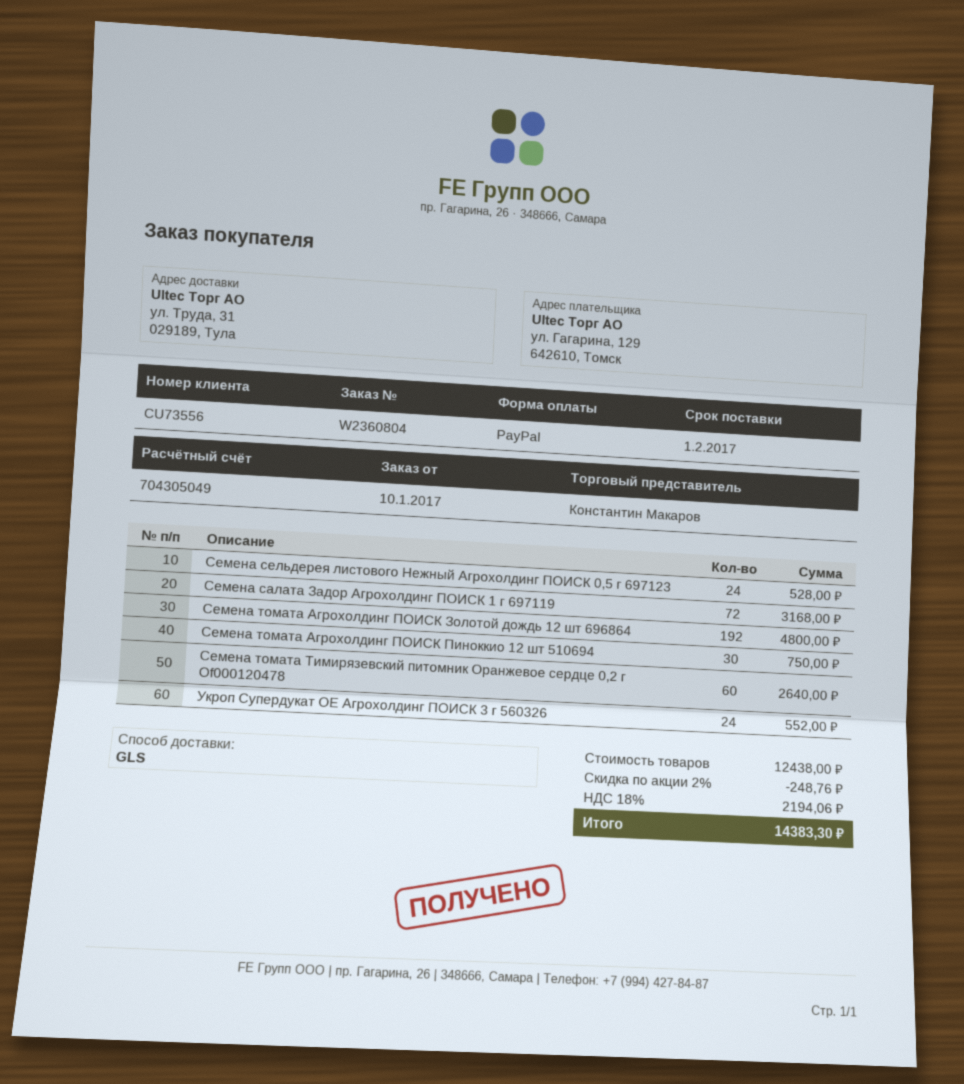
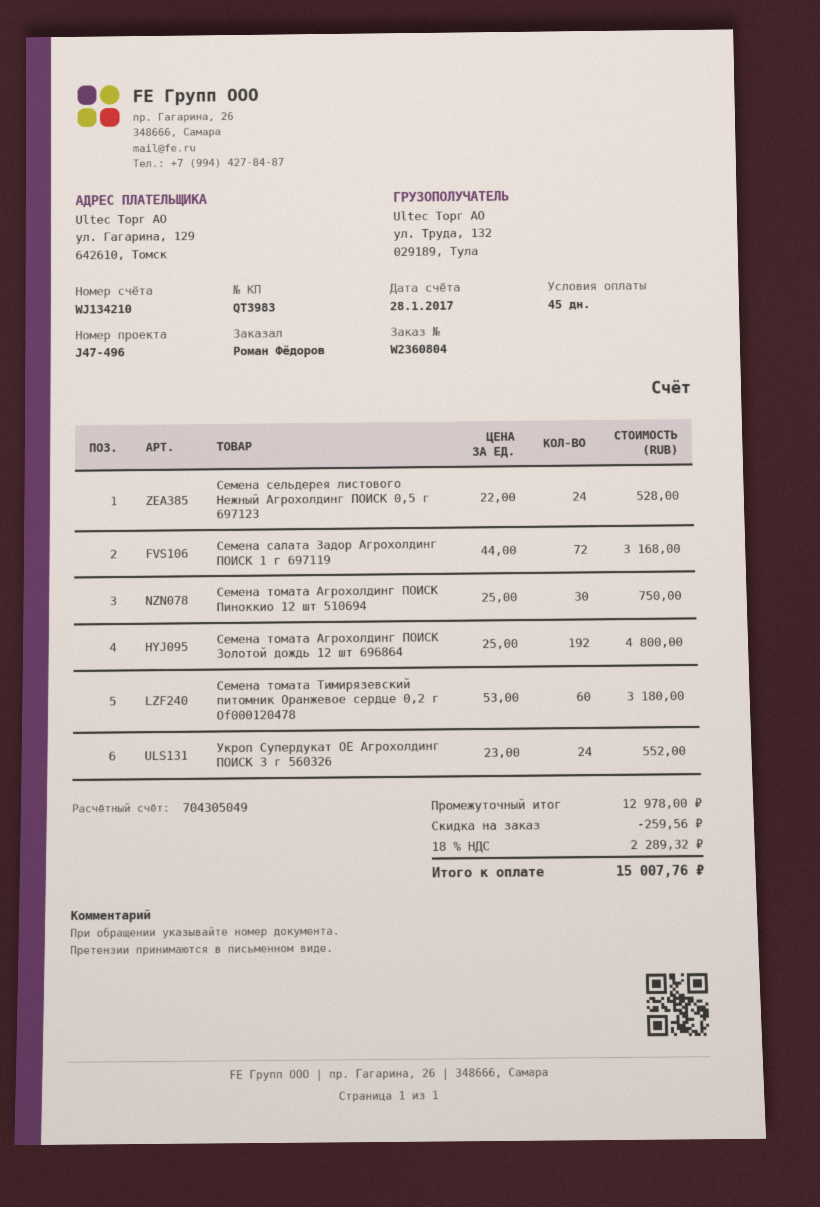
ship to: ул. Труда, 31, 029189, Тула -> ул. Труда, 132, 029189, Тула
Семена томата Тимирязевский питомник Оранжевое сердце 0,2 г Of000120478: 60 for 2640.00 -> 60 for 3180.00
subtotal: 12438.00 -> 12978.00
discount: 248.76 -> 259.56
tax: 18% = 2194.06 -> 18% = 2289.32
total: 14383.30 -> 15007.76

